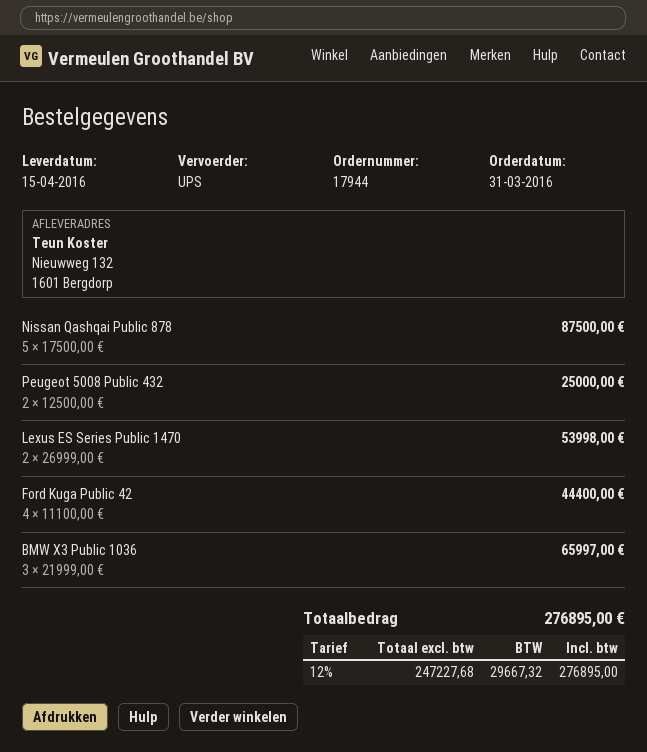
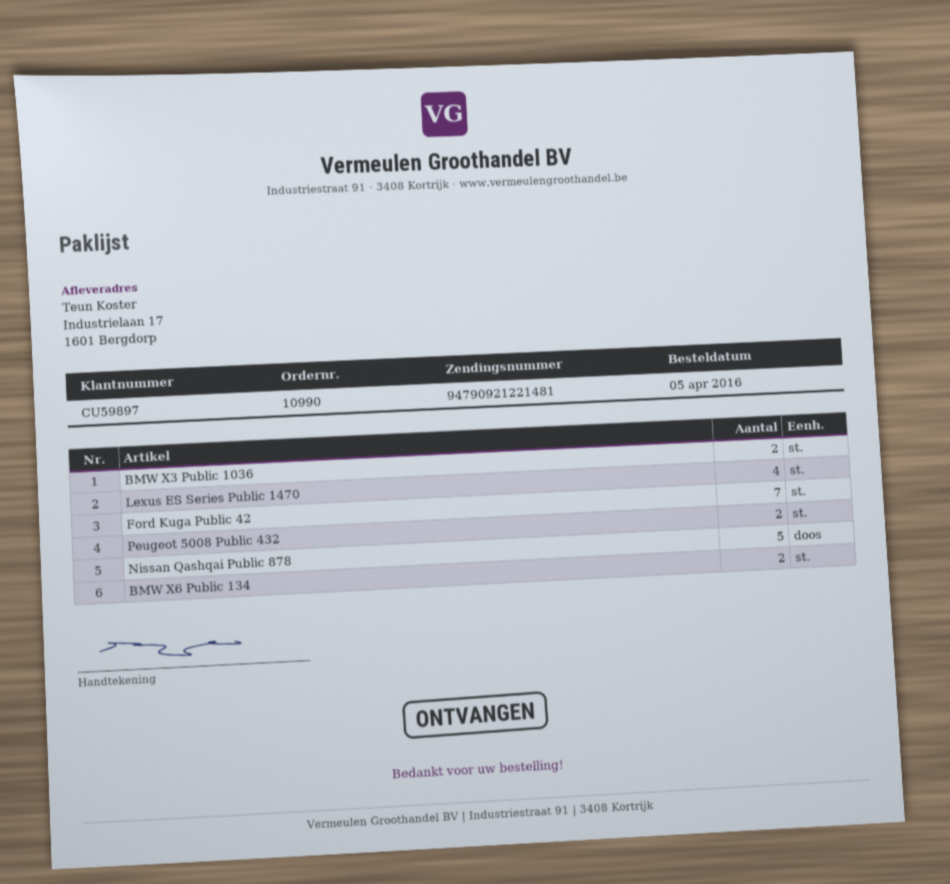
order number: 17944 -> 10990
order date: 2016-03-31 -> 2016-04-05
ship to: Nieuwweg 132, 1601 Bergdorp -> Industrielaan 17, 1601 Bergdorp
Lexus ES Series Public 1470: 2 -> 4
Ford Kuga Public 42: 4 -> 7
BMW X3 Public 1036: 3 -> 2
BMW X6 Public 134: none -> 2

